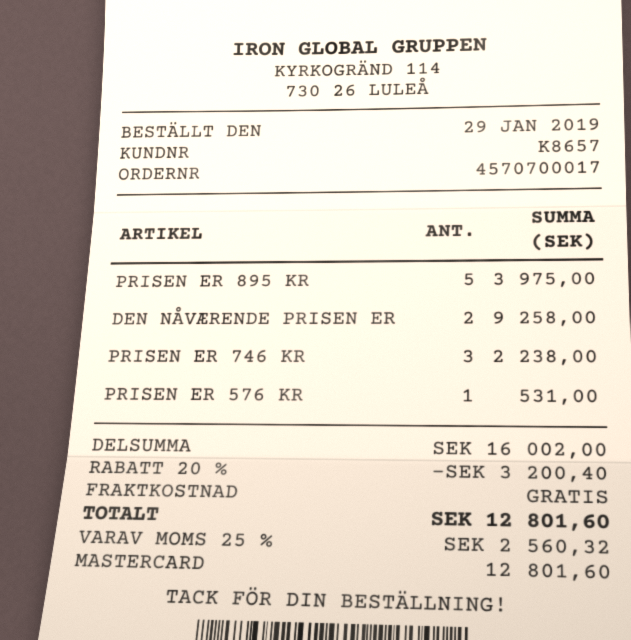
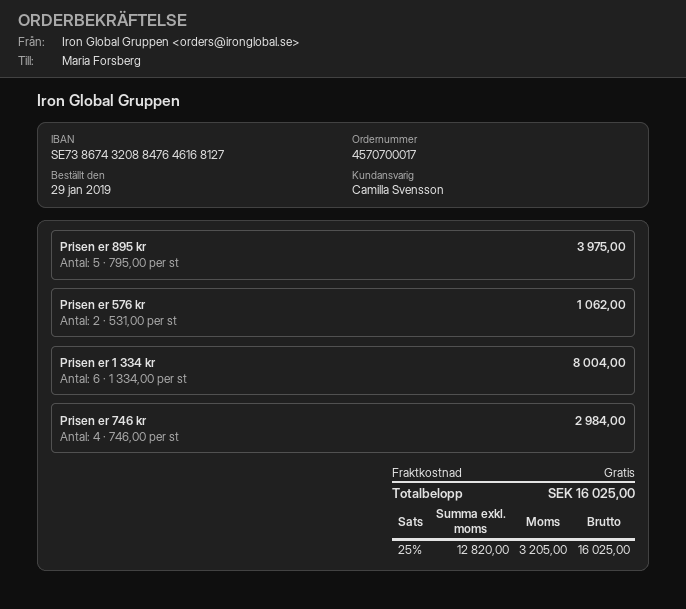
DEN NÅVÆRENDE PRISEN ER: 2 for 9258.00 -> none
PRISEN ER 746 KR: 3 for 2238.00 -> 4 for 2984.00
PRISEN ER 576 KR: 1 for 531.00 -> 2 for 1062.00
Prisen er 1 334 kr: none -> 6 for 8004.00
discount: 20% = 3200.40 -> none
tax: 25% = 2560.32 -> 25% = 3205.00
total: 12801.60 -> 16025.00

